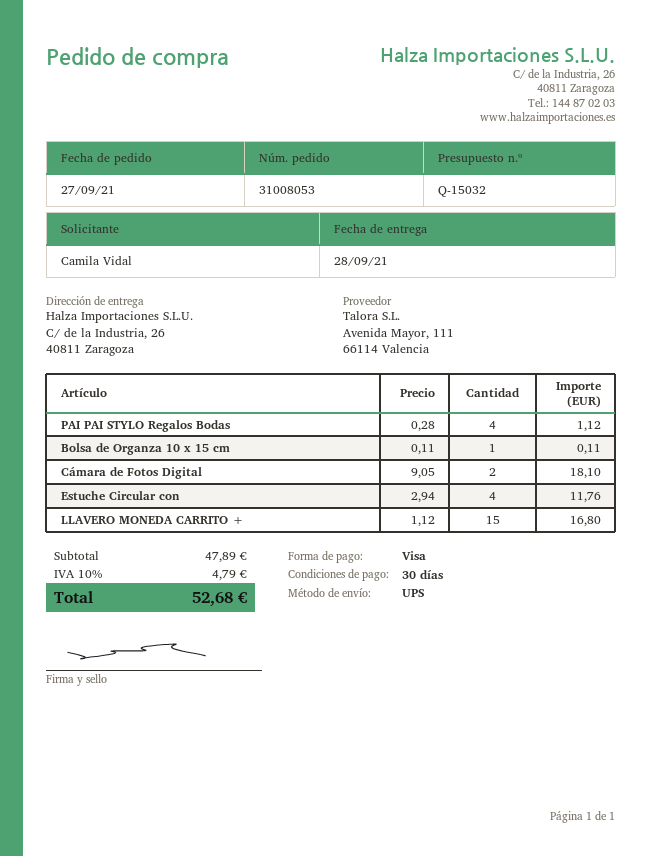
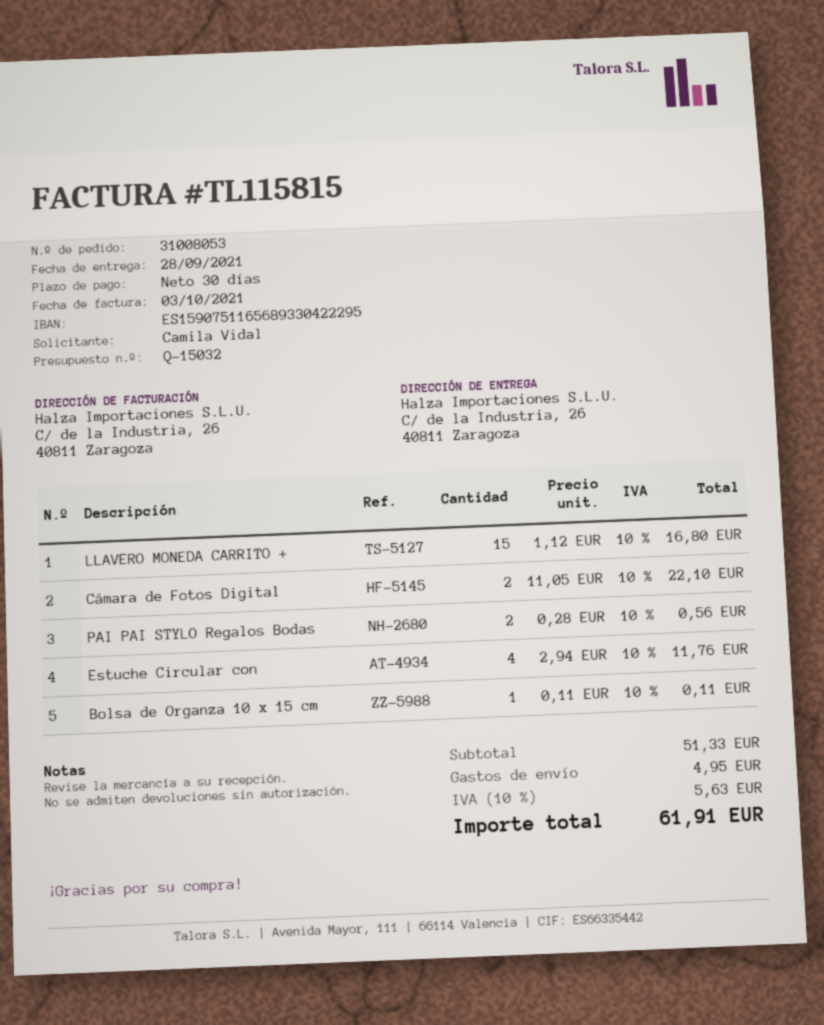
PAI PAI STYLO Regalos Bodas: 4 x 0.28 = 1.12 -> 2 x 0.28 = 0.56
Cámara de Fotos Digital: 2 x 9.05 = 18.10 -> 2 x 11.05 = 22.10
subtotal: 47.89 -> 51.33
shipping: none -> 4.95
tax: 10% = 4.79 -> 10% = 5.63
total: 52.68 -> 61.91

